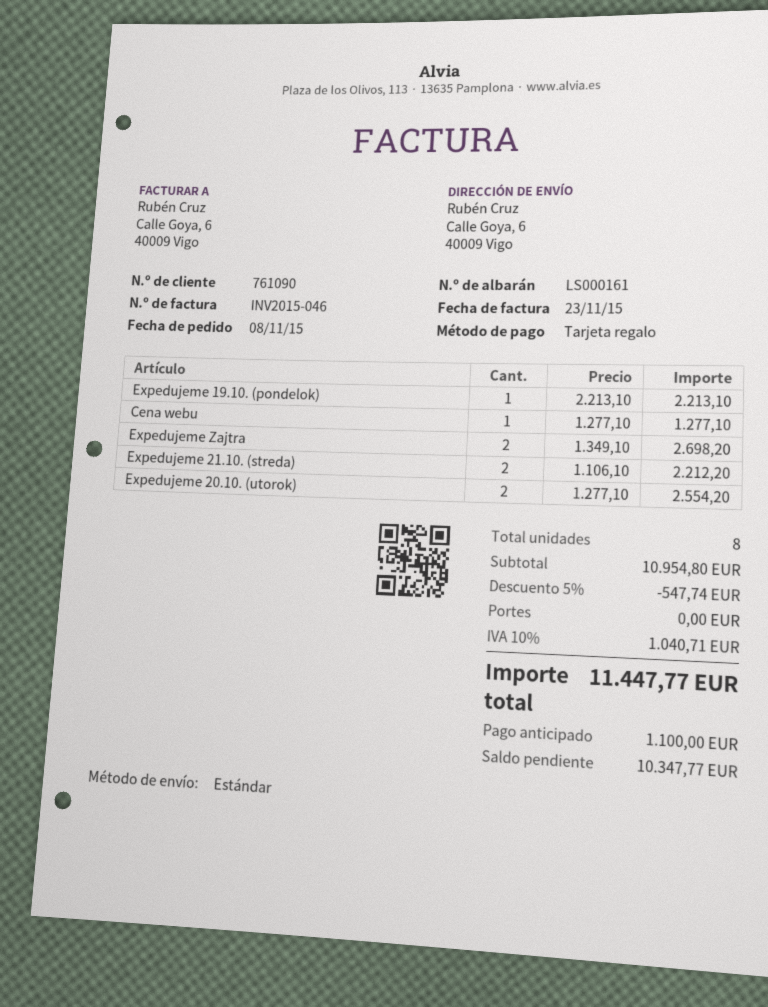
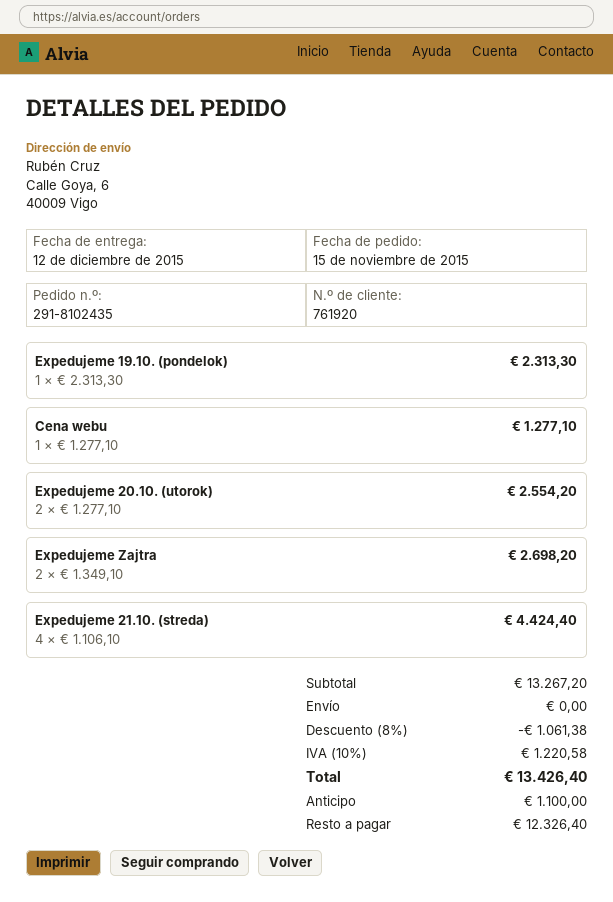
order date: 2015-11-08 -> 2015-11-15
customer number: 761090 -> 761920
Expedujeme 19.10. (pondelok): 1 x 2213.10 = 2213.10 -> 1 x 2313.30 = 2313.30
Expedujeme 21.10. (streda): 2 x 1106.10 = 2212.20 -> 4 x 1106.10 = 4424.40
subtotal: 10954.80 -> 13267.20
discount: 5% = 547.74 -> 8% = 1061.38
tax: 10% = 1040.71 -> 10% = 1220.58
total: 11447.77 -> 13426.40
balance: 10347.77 -> 12326.40

